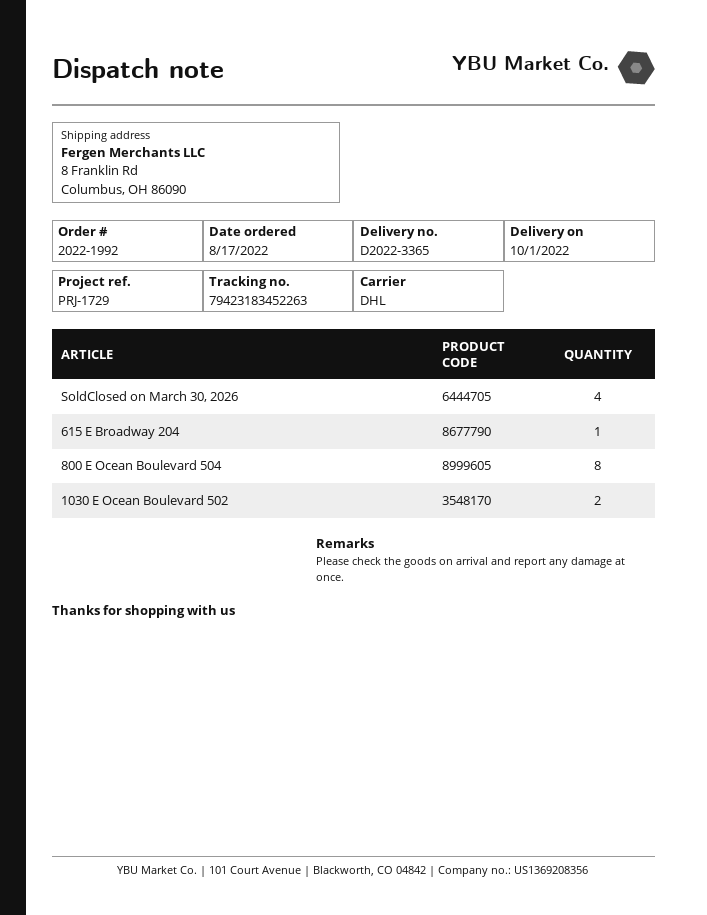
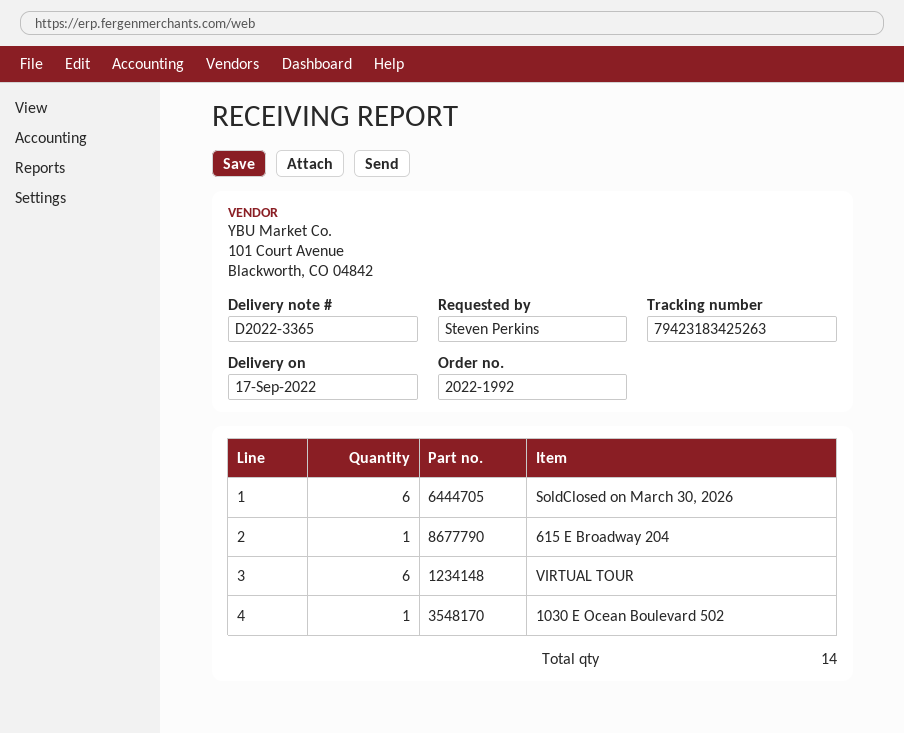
delivery date: 2022-10-01 -> 2022-09-17
tracking number: 79423183452263 -> 79423183425263
SoldClosed on March 30, 2026: 4 -> 6
800 E Ocean Boulevard 504: 8 -> none
1030 E Ocean Boulevard 502: 2 -> 1
VIRTUAL TOUR: none -> 6

